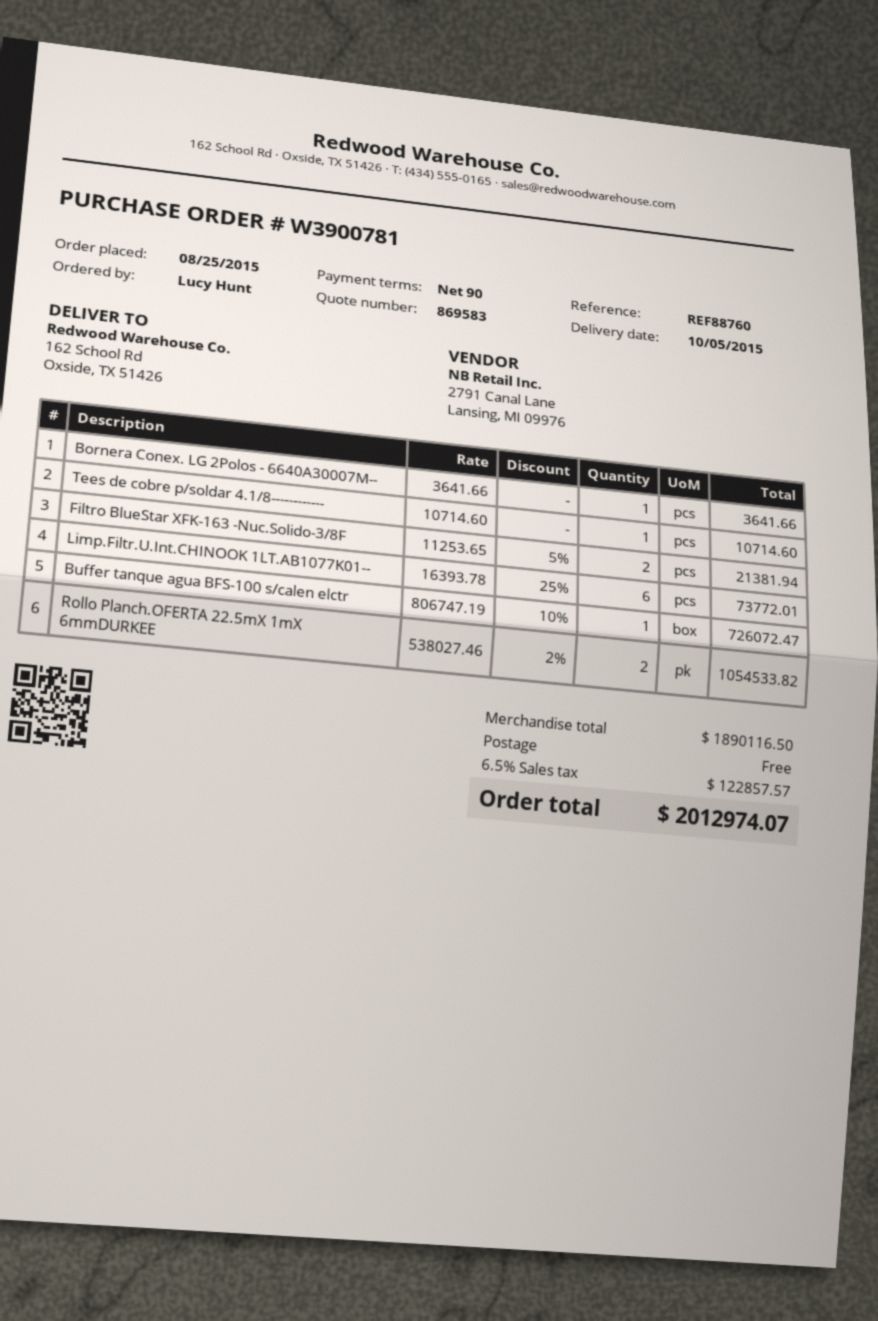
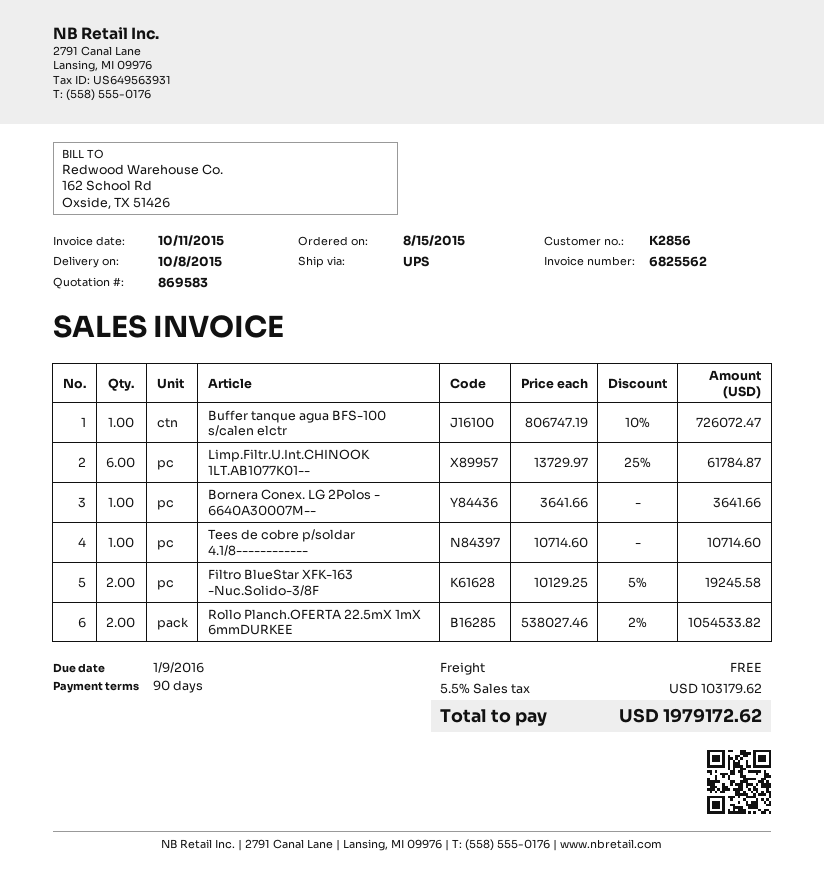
order date: 2015-08-25 -> 2015-08-15
delivery date: 2015-10-05 -> 2015-10-08
Filtro BlueStar XFK-163 -Nuc.Solido-3/8F: 2 x 11253.65 - 5% = 21381.94 -> 2 x 10129.25 - 5% = 19245.58
Limp.Filtr.U.Int.CHINOOK 1LT.AB1077K01--: 6 x 16393.78 - 25% = 73772.01 -> 6 x 13729.97 - 25% = 61784.87
tax: 6.5% = 122857.57 -> 5.5% = 103179.62
total: 2012974.07 -> 1979172.62

